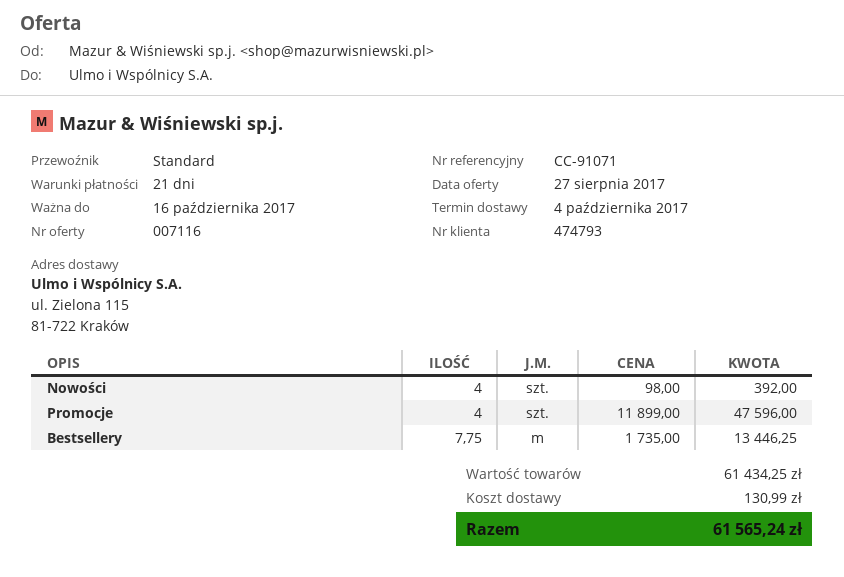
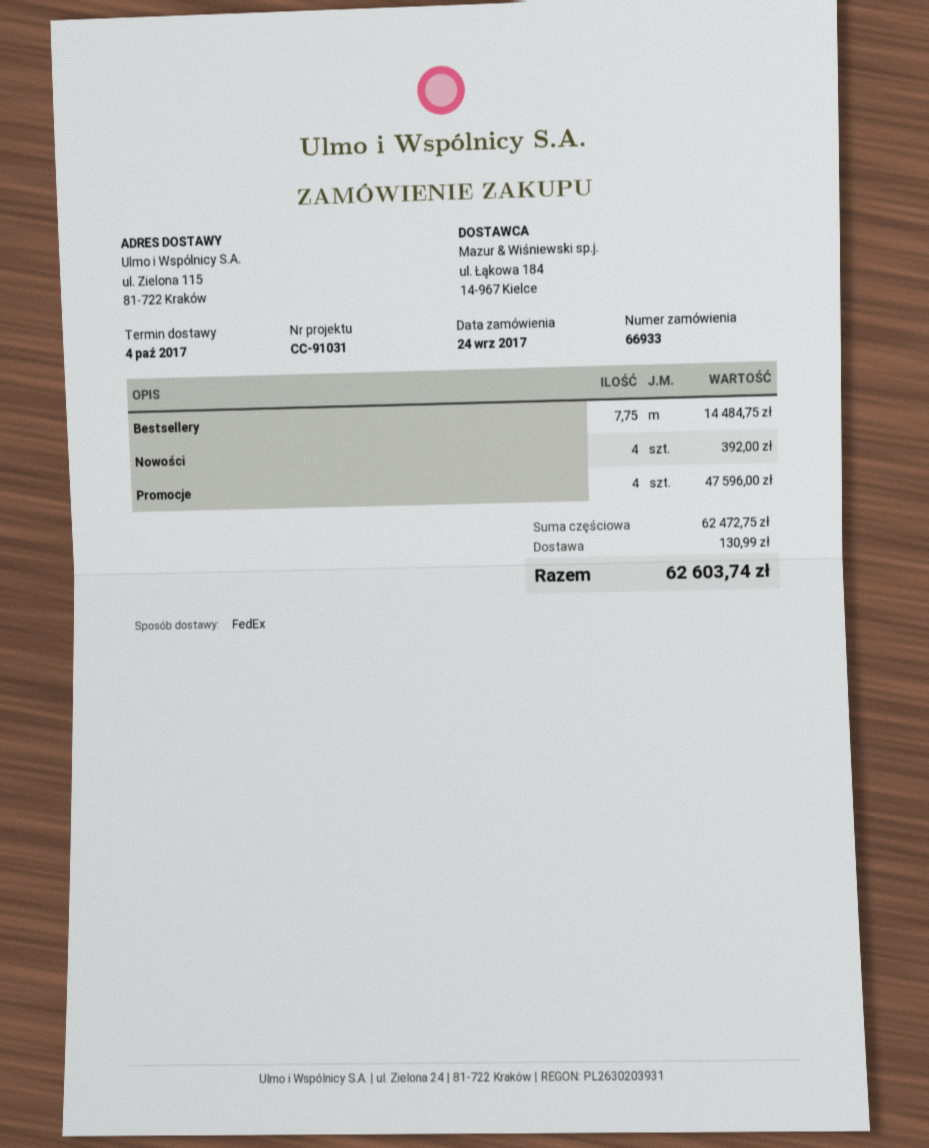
reference: CC-91071 -> CC-91031
shipping method: standard -> FedEx
Bestsellery: 7.75 for 13446.25 -> 7.75 for 14484.75
subtotal: 61434.25 -> 62472.75
total: 61565.24 -> 62603.74

